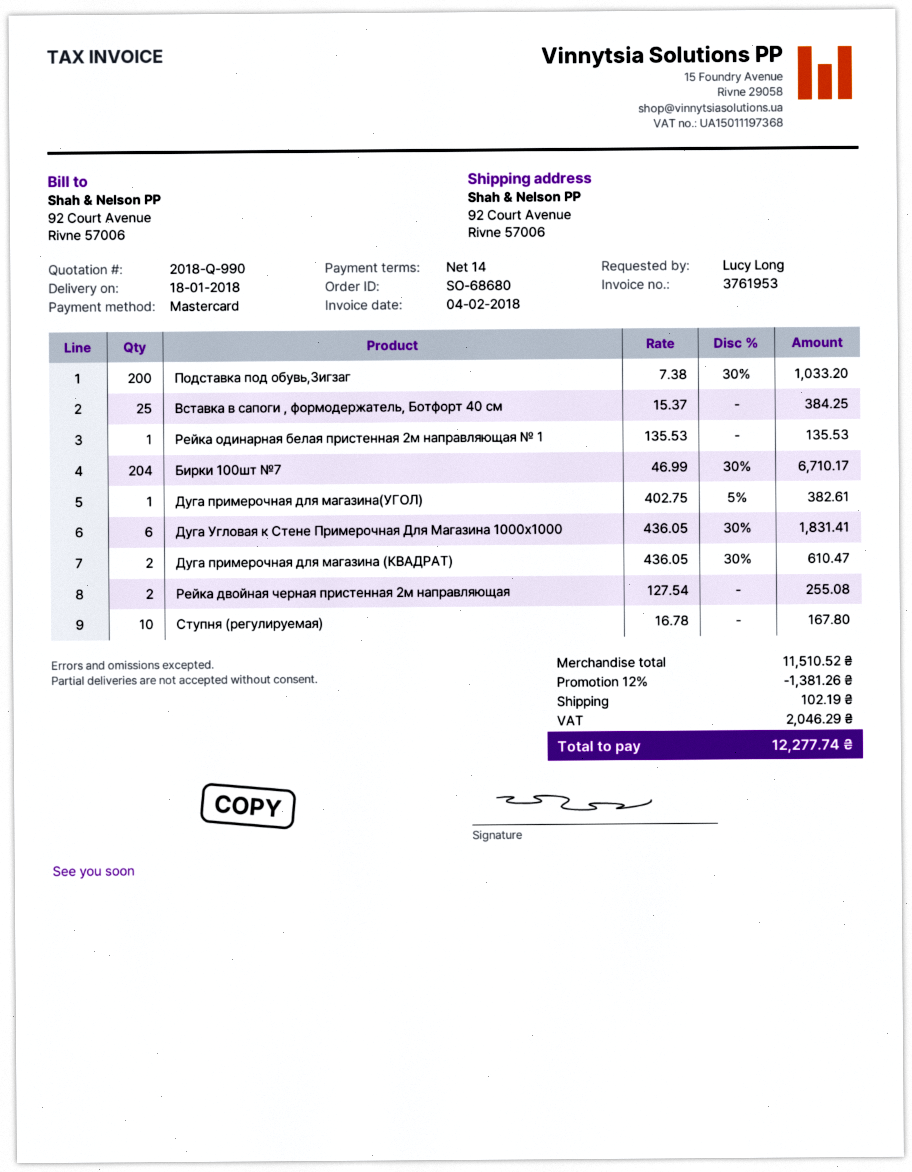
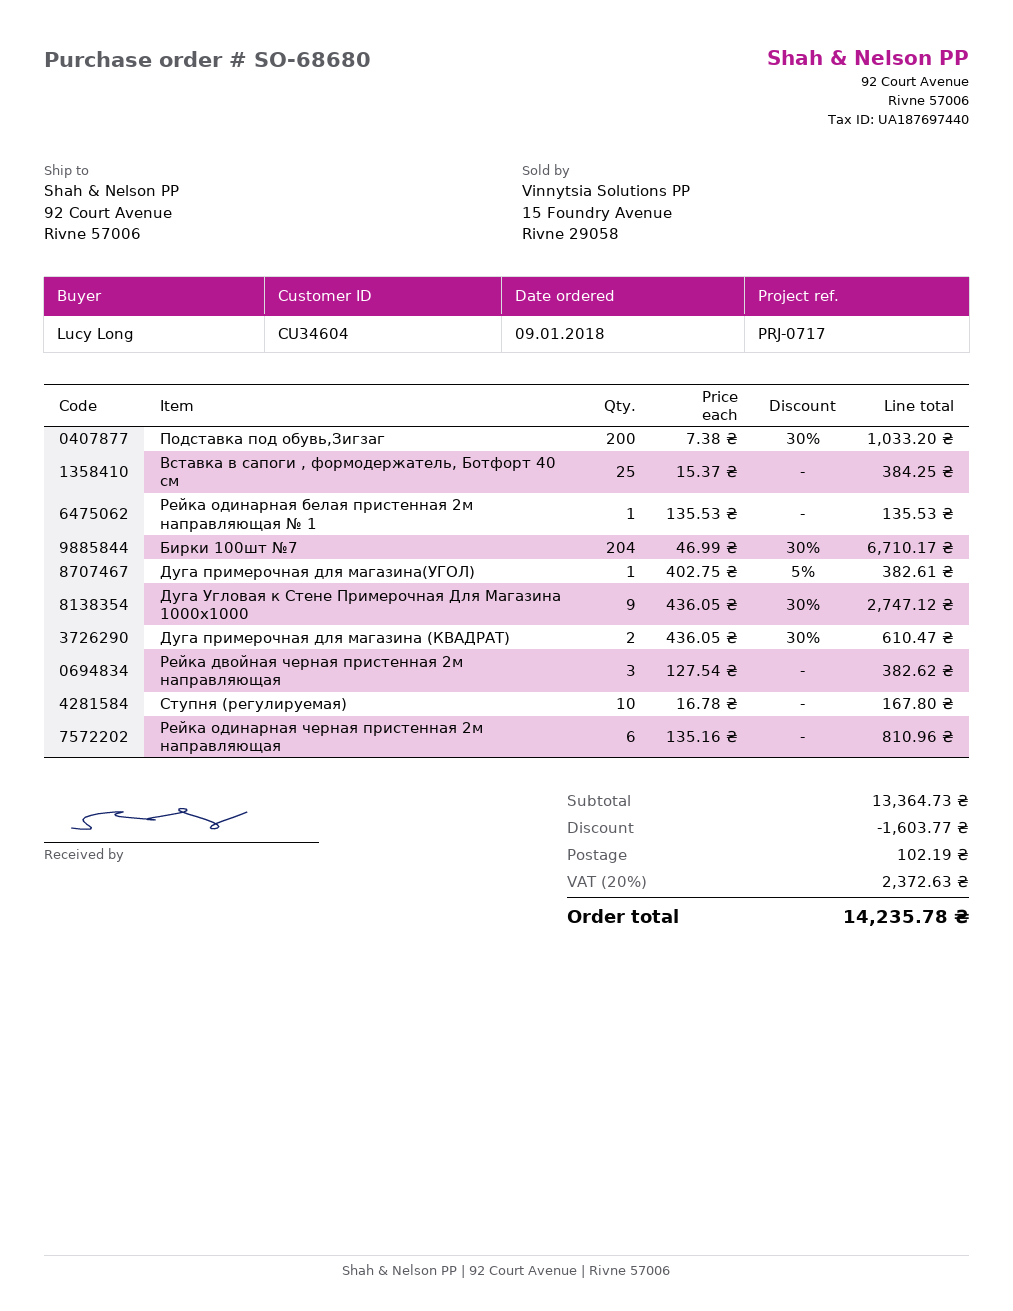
Дуга Угловая к Стене Примерочная Для Магазина 1000х1000: 6 x 436.05 - 30% = 1831.41 -> 9 x 436.05 - 30% = 2747.12
Рейка двойная черная пристенная 2м направляющая: 2 x 127.54 = 255.08 -> 3 x 127.54 = 382.62
Рейка одинарная черная пристенная 2м направляющая: none -> 6 x 135.16 = 810.96
subtotal: 11510.52 -> 13364.73
discount: 1381.26 -> 1603.77
tax: 2046.29 -> 2372.63
total: 12277.74 -> 14235.78

